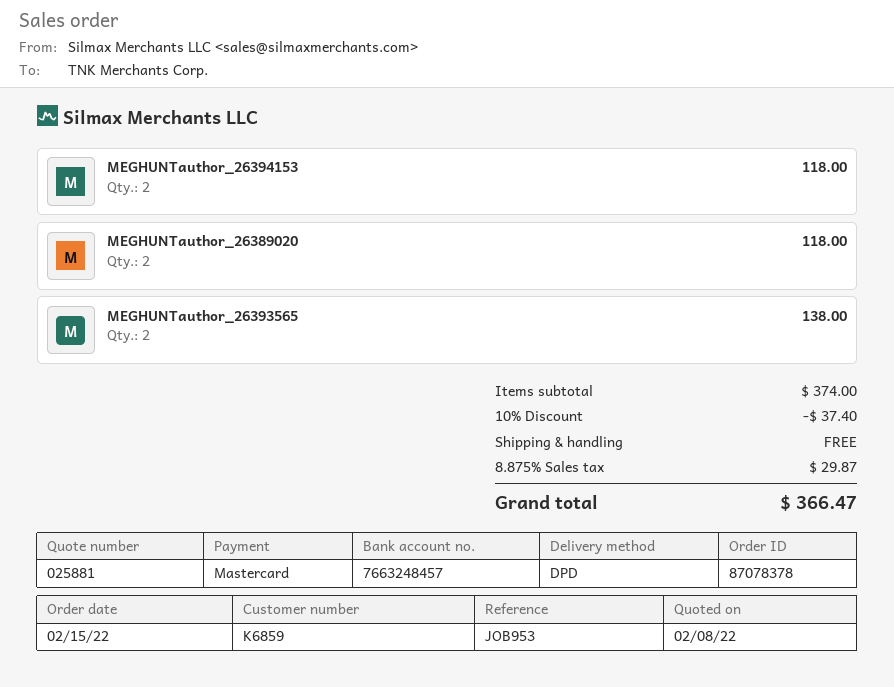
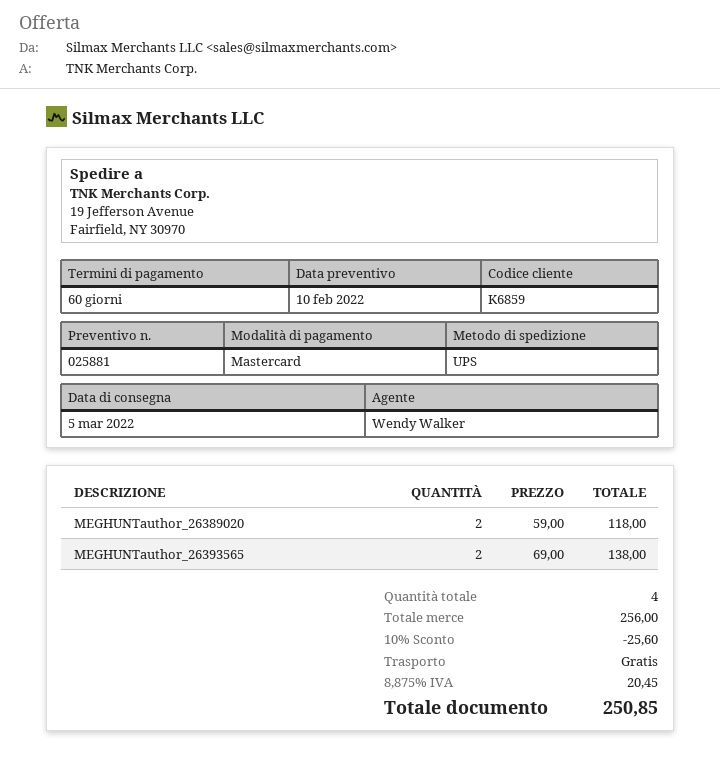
quote date: 2022-02-08 -> 2022-02-10
shipping method: DPD -> UPS
MEGHUNTauthor_26394153: 2 for 118.00 -> none
subtotal: 374.00 -> 256.00
discount: 10% = 37.40 -> 10% = 25.60
tax: 8.875% = 29.87 -> 8.875% = 20.45
total: 366.47 -> 250.85

